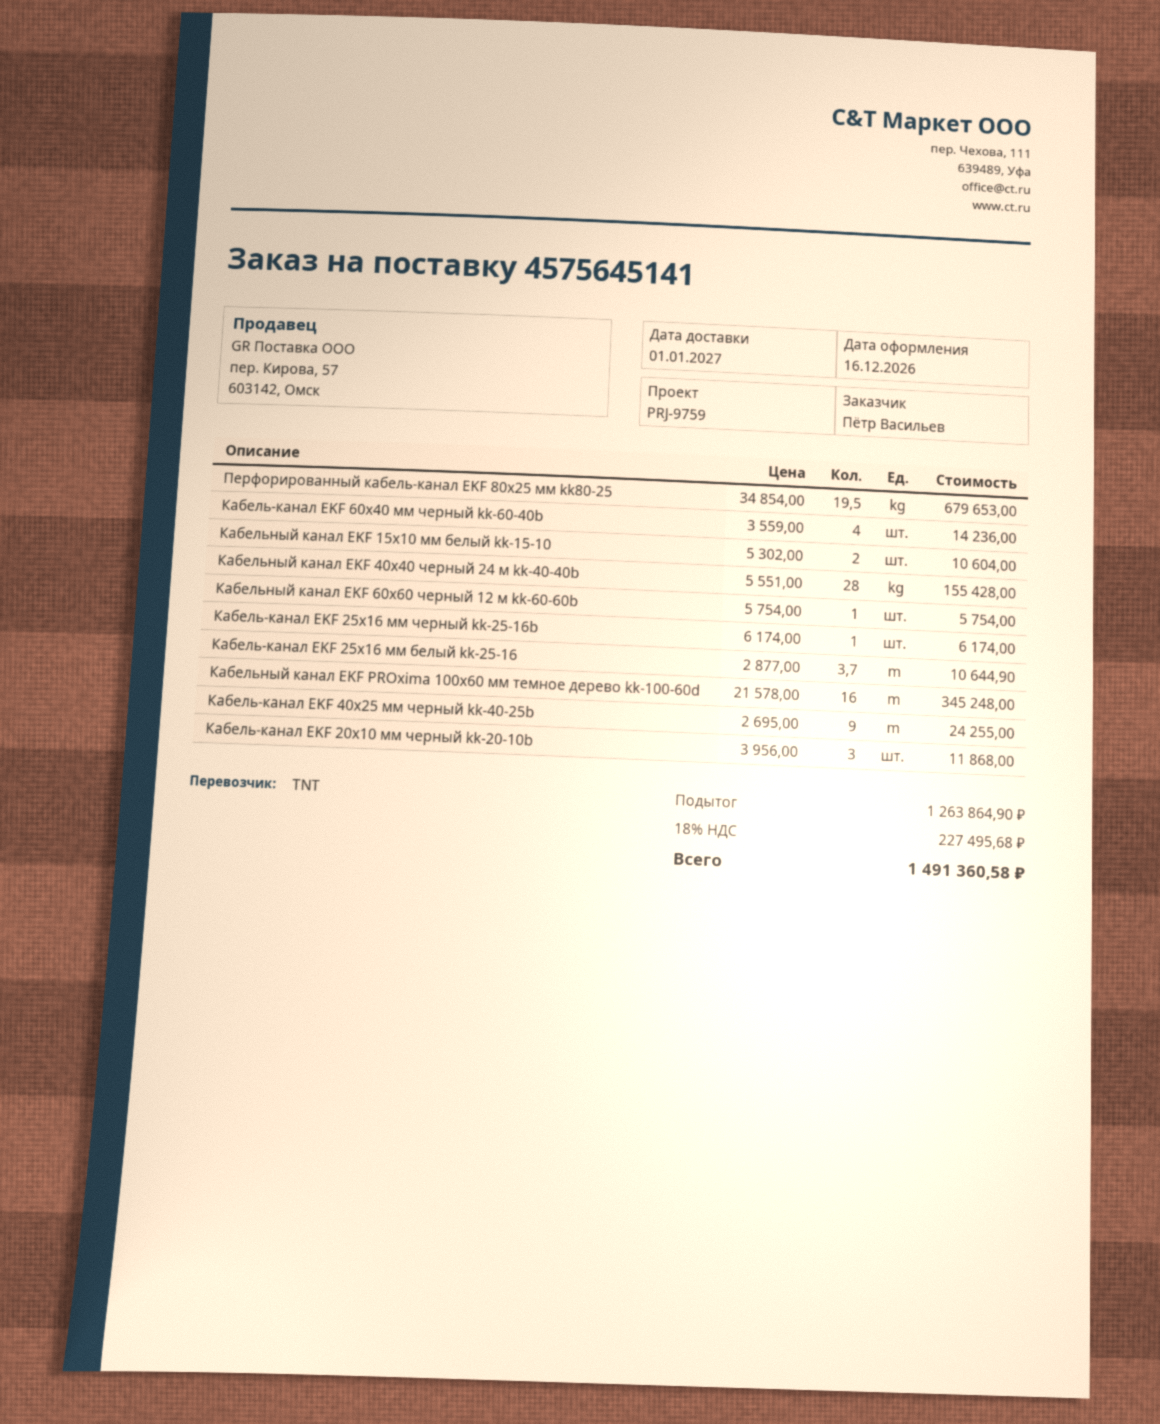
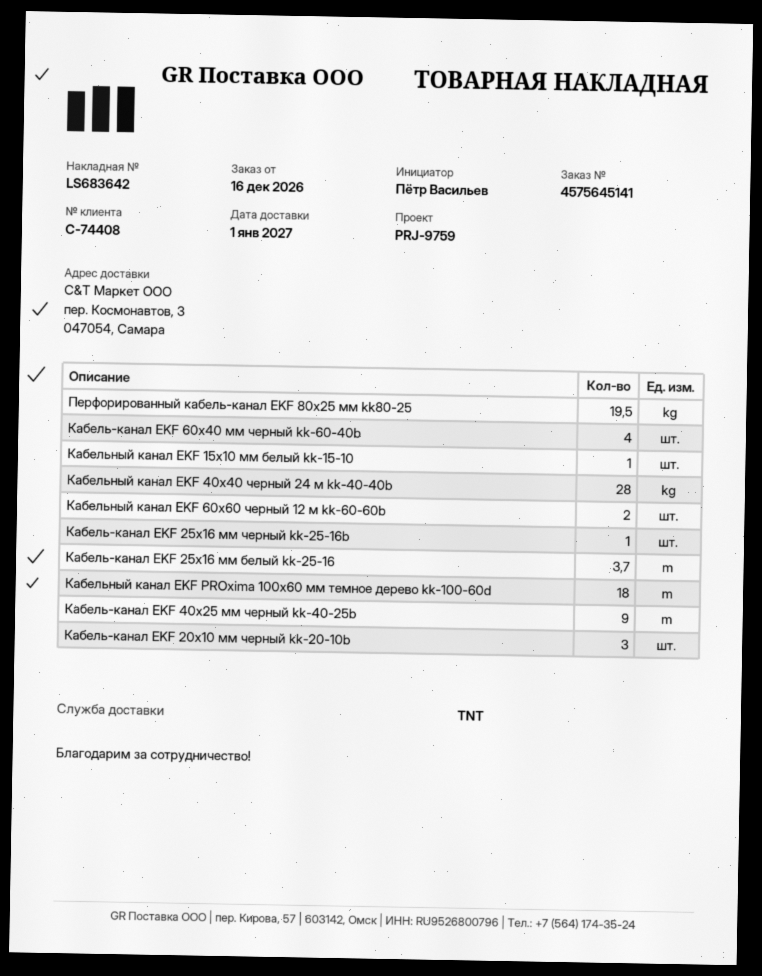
Кабельный канал EKF 15х10 мм белый kk-15-10: 2 -> 1
Кабельный канал EKF 60x60 черный 12 м kk-60-60b: 1 -> 2
Кабельный канал EKF PROxima 100х60 мм темное дерево kk-100-60d: 16 -> 18

